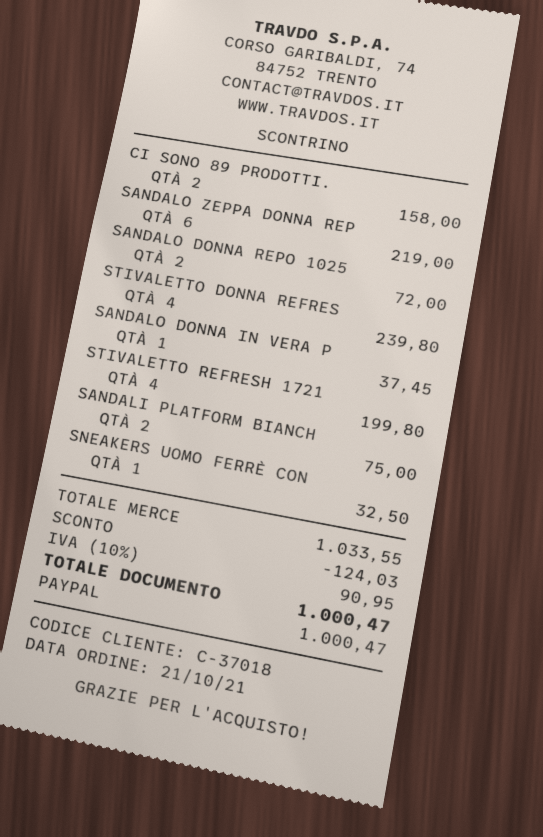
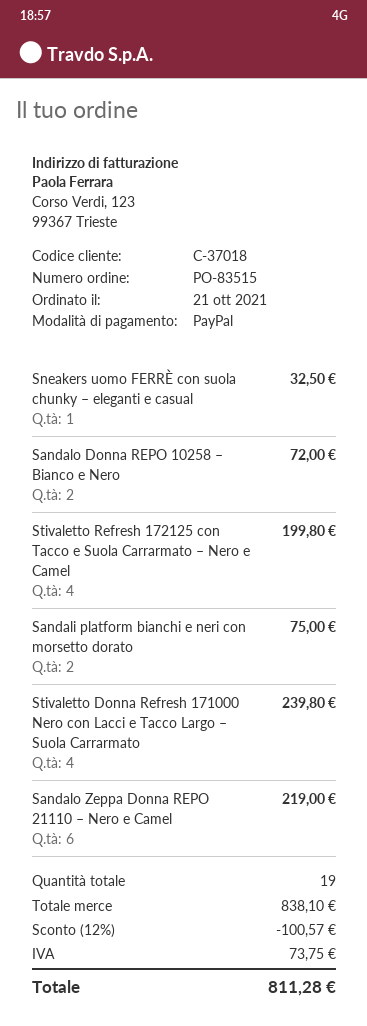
CI SONO 89 PRODOTTI.: 2 for 158.00 -> none
SANDALO DONNA IN VERA P: 1 for 37.45 -> none
subtotal: 1033.55 -> 838.10
discount: 124.03 -> 100.57
tax: 90.95 -> 73.75
total: 1000.47 -> 811.28

